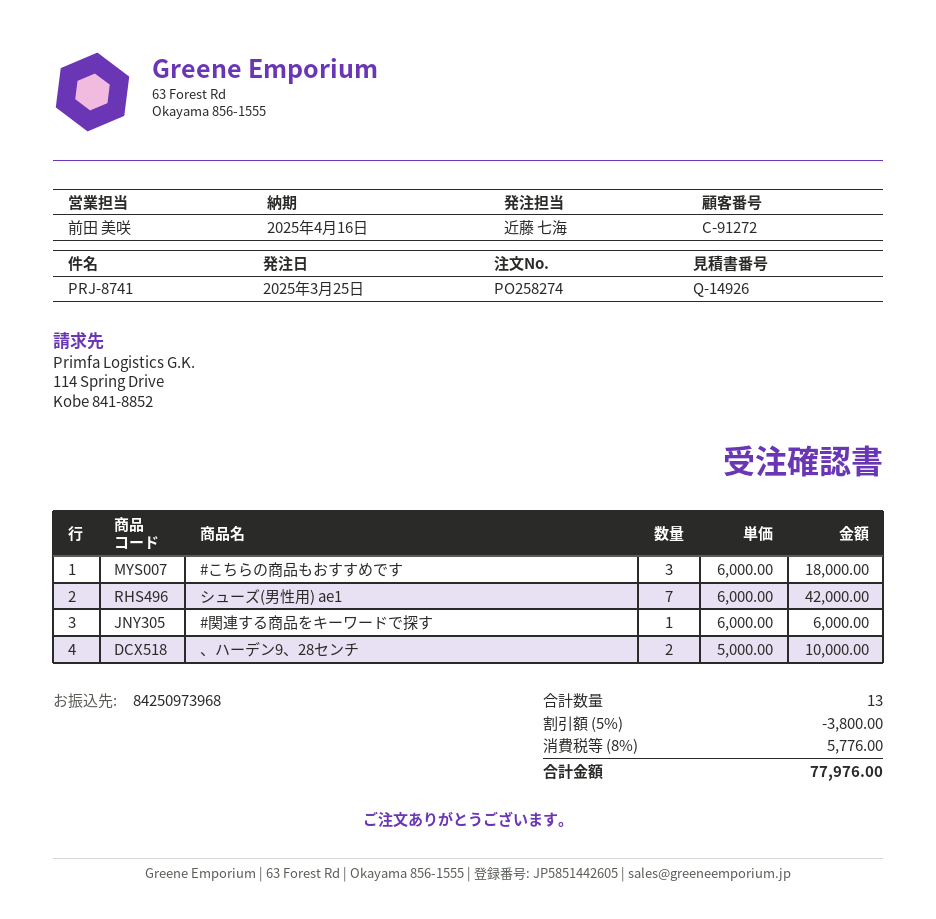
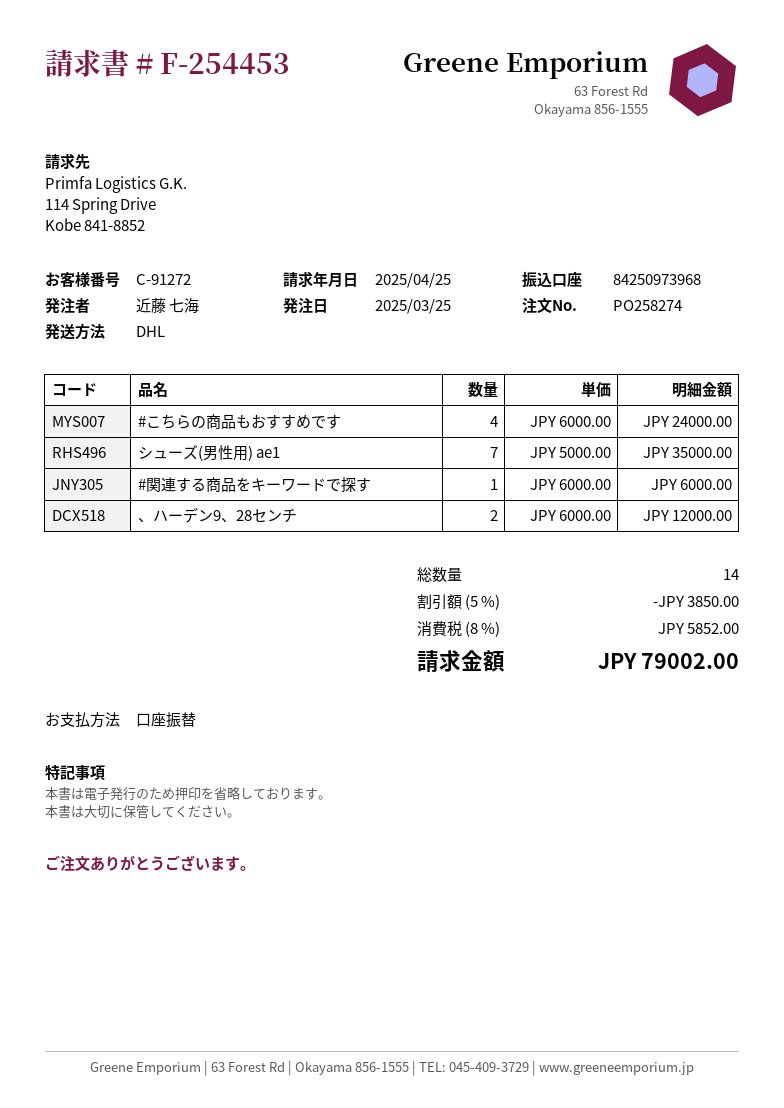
#こちらの商品もおすすめです: 3 x 6000.00 = 18000.00 -> 4 x 6000.00 = 24000.00
シューズ(男性用) ae1: 7 x 6000.00 = 42000.00 -> 7 x 5000.00 = 35000.00
、ハーデン9、28センチ: 2 x 5000.00 = 10000.00 -> 2 x 6000.00 = 12000.00
total quantity: 13 -> 14
discount: 5% = 3800.00 -> 5% = 3850.00
tax: 8% = 5776.00 -> 8% = 5852.00
total: 77976.00 -> 79002.00

